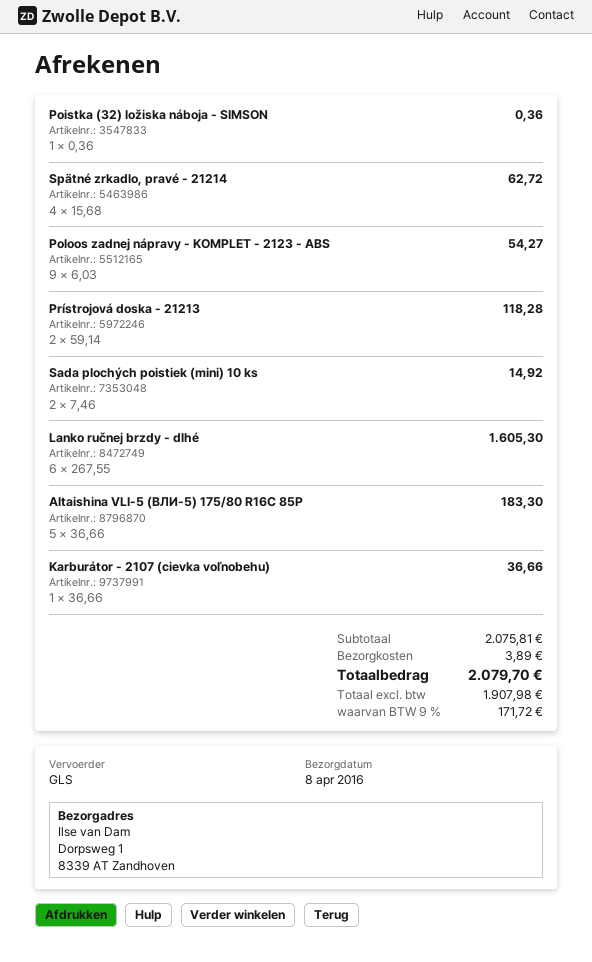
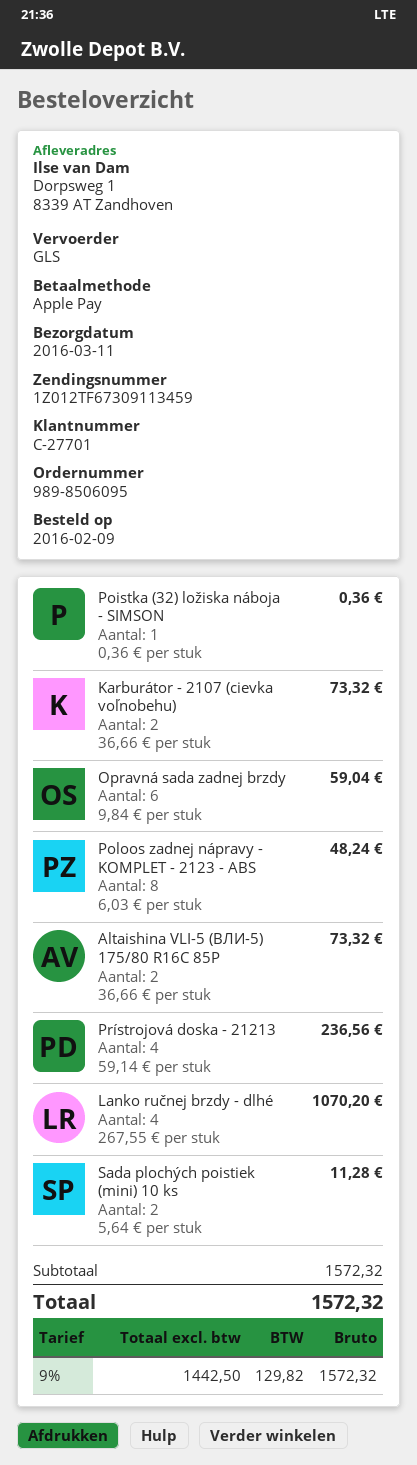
delivery date: 2016-04-08 -> 2016-03-11
Spätné zrkadlo, pravé - 21214: 4 x 15.68 = 62.72 -> none
Poloos zadnej nápravy - KOMPLET - 2123 - ABS: 9 x 6.03 = 54.27 -> 8 x 6.03 = 48.24
Prístrojová doska - 21213: 2 x 59.14 = 118.28 -> 4 x 59.14 = 236.56
Sada plochých poistiek (mini) 10 ks: 2 x 7.46 = 14.92 -> 2 x 5.64 = 11.28
Lanko ručnej brzdy - dlhé: 6 x 267.55 = 1605.30 -> 4 x 267.55 = 1070.20
Altaishina VLI-5 (ВЛИ-5) 175/80 R16C 85P: 5 x 36.66 = 183.30 -> 2 x 36.66 = 73.32
Karburátor - 2107 (cievka voľnobehu): 1 x 36.66 = 36.66 -> 2 x 36.66 = 73.32
Opravná sada zadnej brzdy: none -> 6 x 9.84 = 59.04
subtotal: 2075.81 -> 1572.32
shipping: 3.89 -> none
net: 1907.98 -> 1442.50
tax: 9% = 171.72 -> 9% = 129.82
total: 2079.70 -> 1572.32

